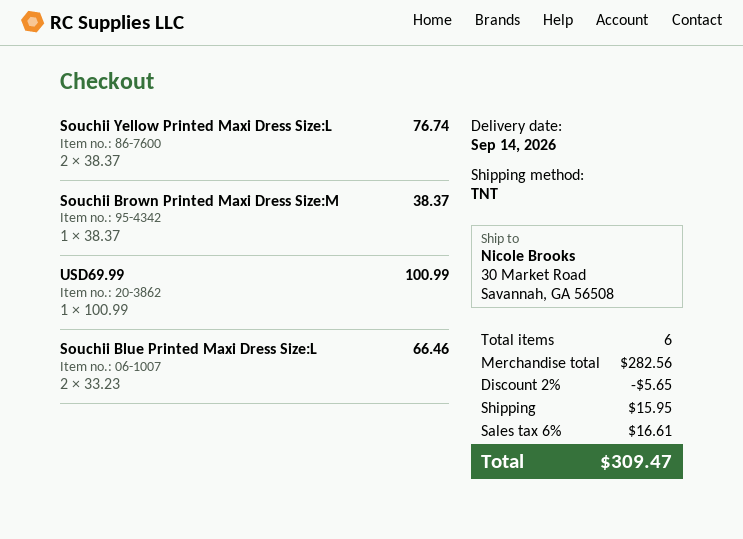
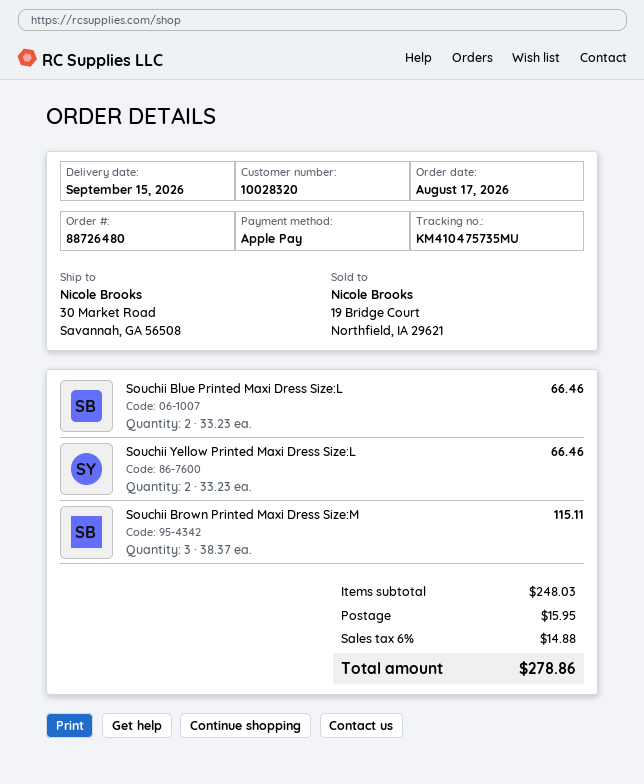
delivery date: 2026-09-14 -> 2026-09-15
Souchii Yellow Printed Maxi Dress Size:L: 2 x 38.37 = 76.74 -> 2 x 33.23 = 66.46
Souchii Brown Printed Maxi Dress Size:M: 1 x 38.37 = 38.37 -> 3 x 38.37 = 115.11
USD69.99: 1 x 100.99 = 100.99 -> none
subtotal: 282.56 -> 248.03
discount: 2% = 5.65 -> none
tax: 6% = 16.61 -> 6% = 14.88
total: 309.47 -> 278.86

